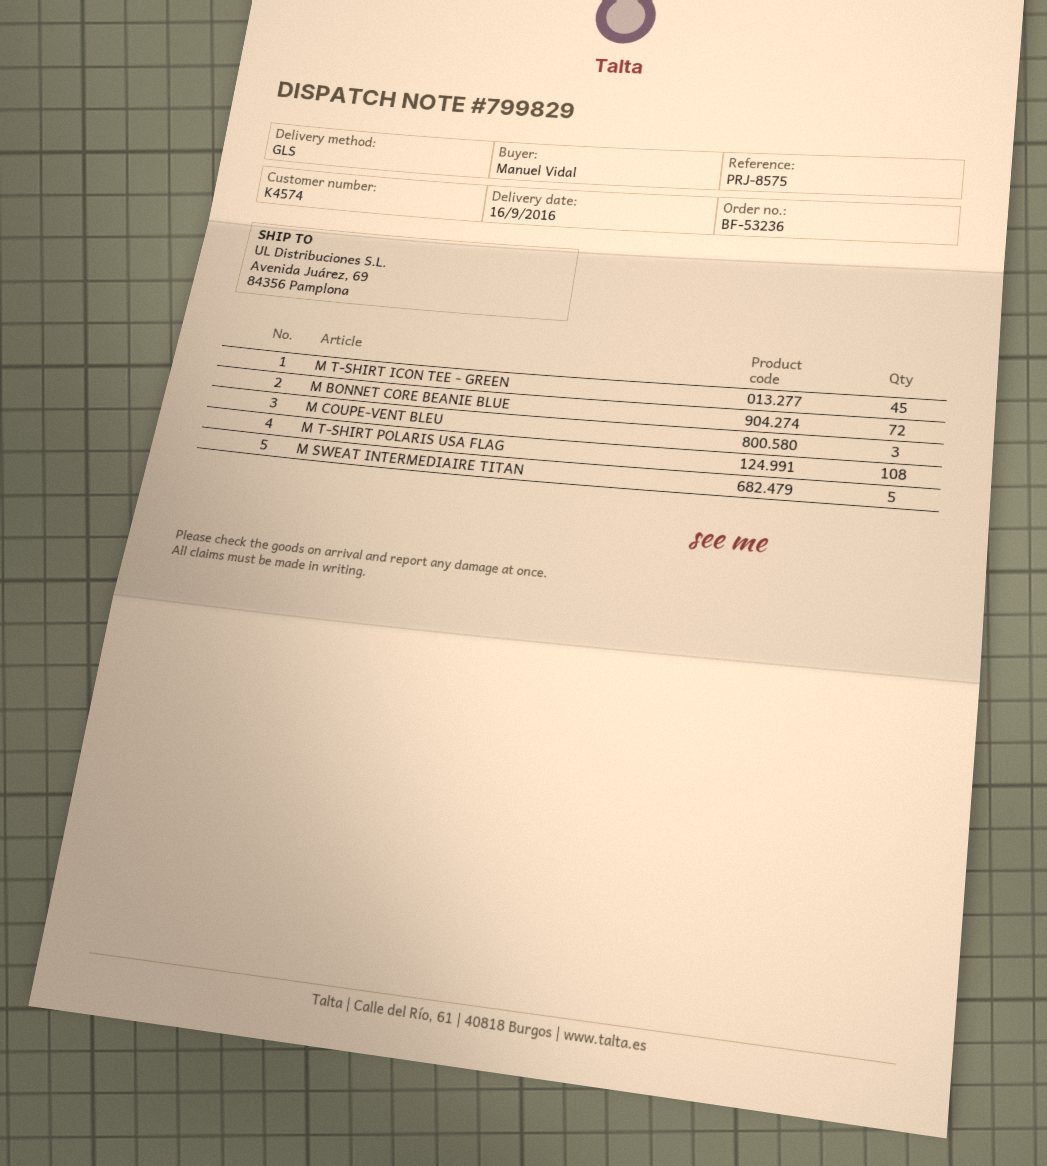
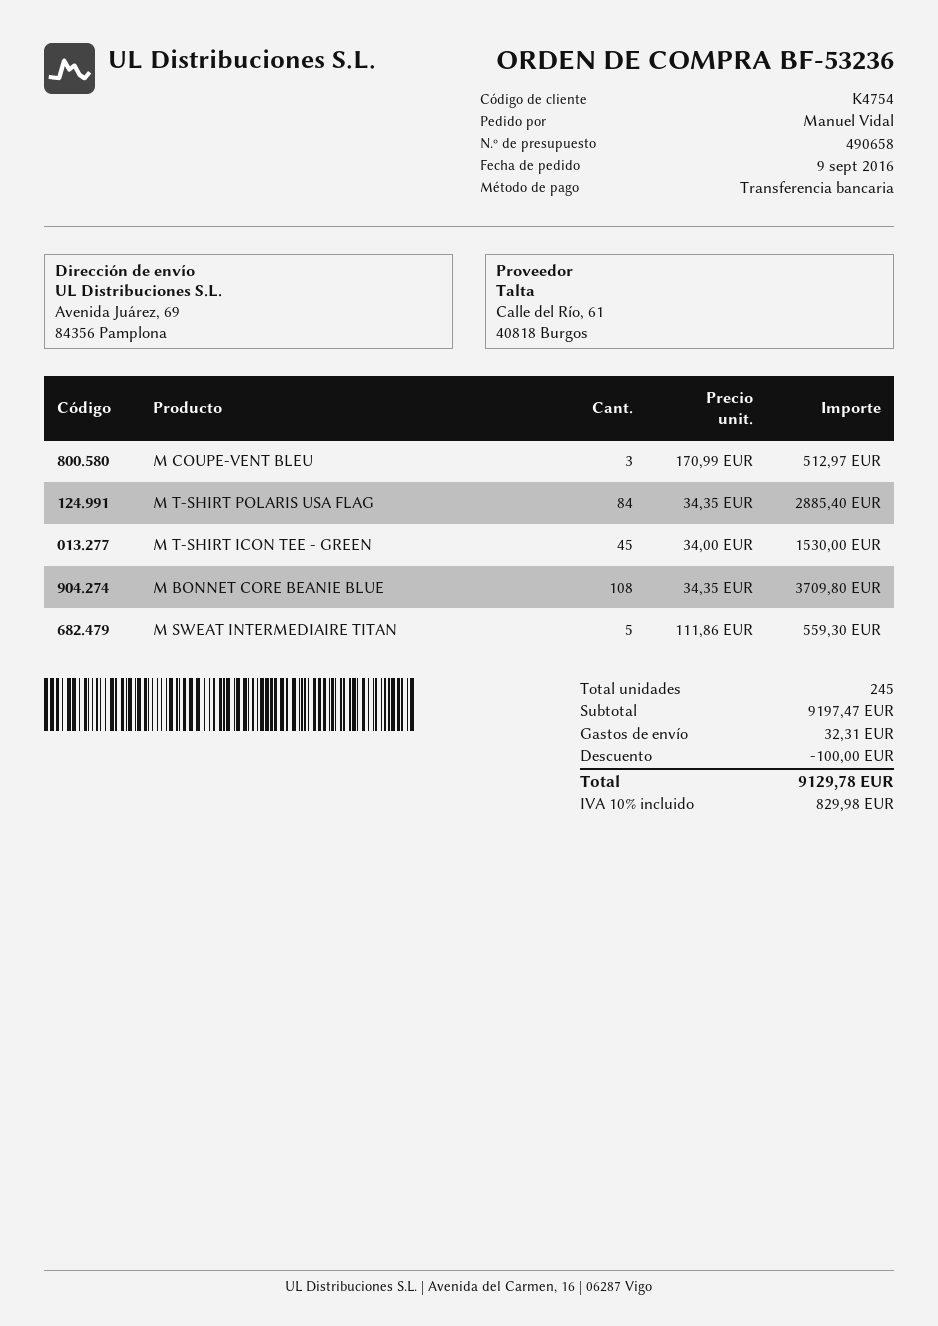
customer number: K4574 -> K4754
M BONNET CORE BEANIE BLUE: 72 -> 108
M T-SHIRT POLARIS USA FLAG: 108 -> 84

